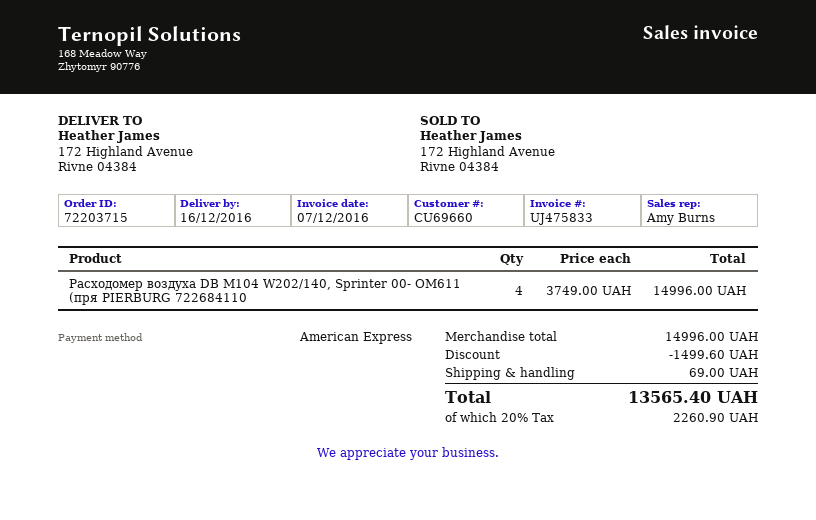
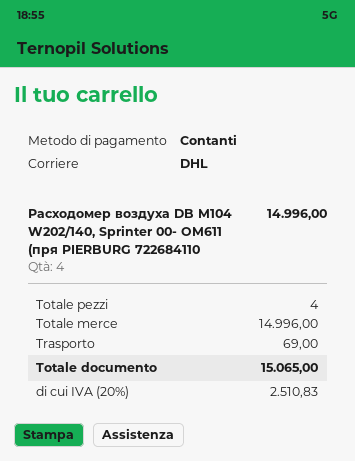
payment method: American Express -> cash
discount: 1499.60 -> none
tax: 20% = 2260.90 -> 20% = 2510.83
total: 13565.40 -> 15065.00

